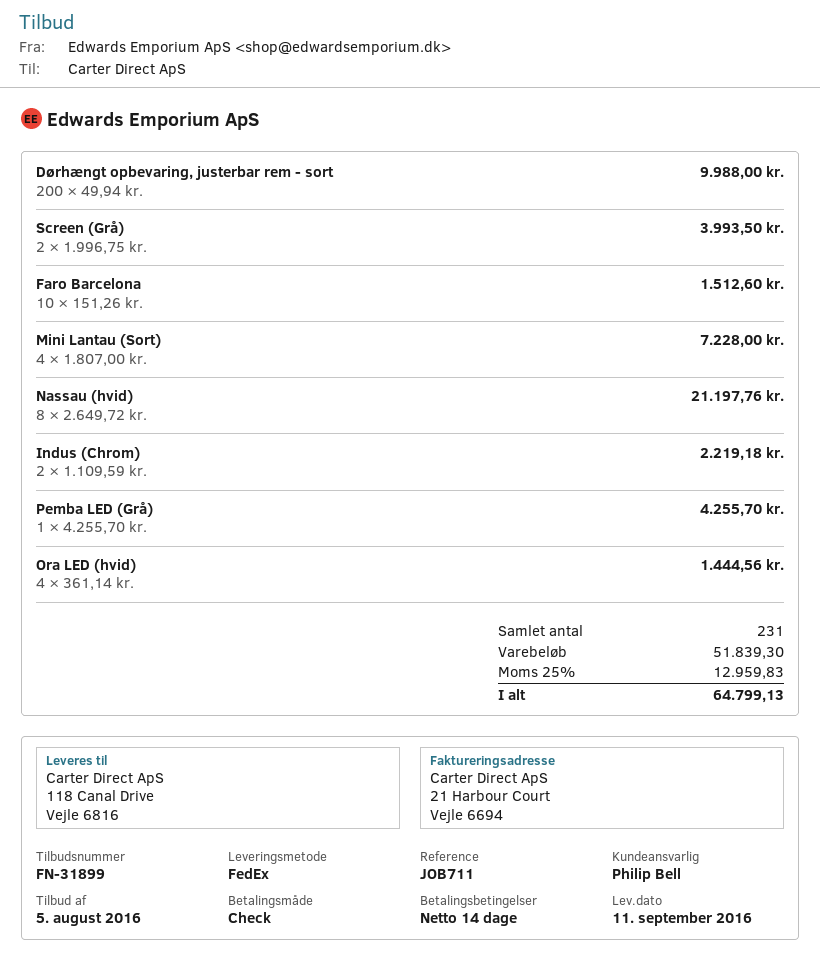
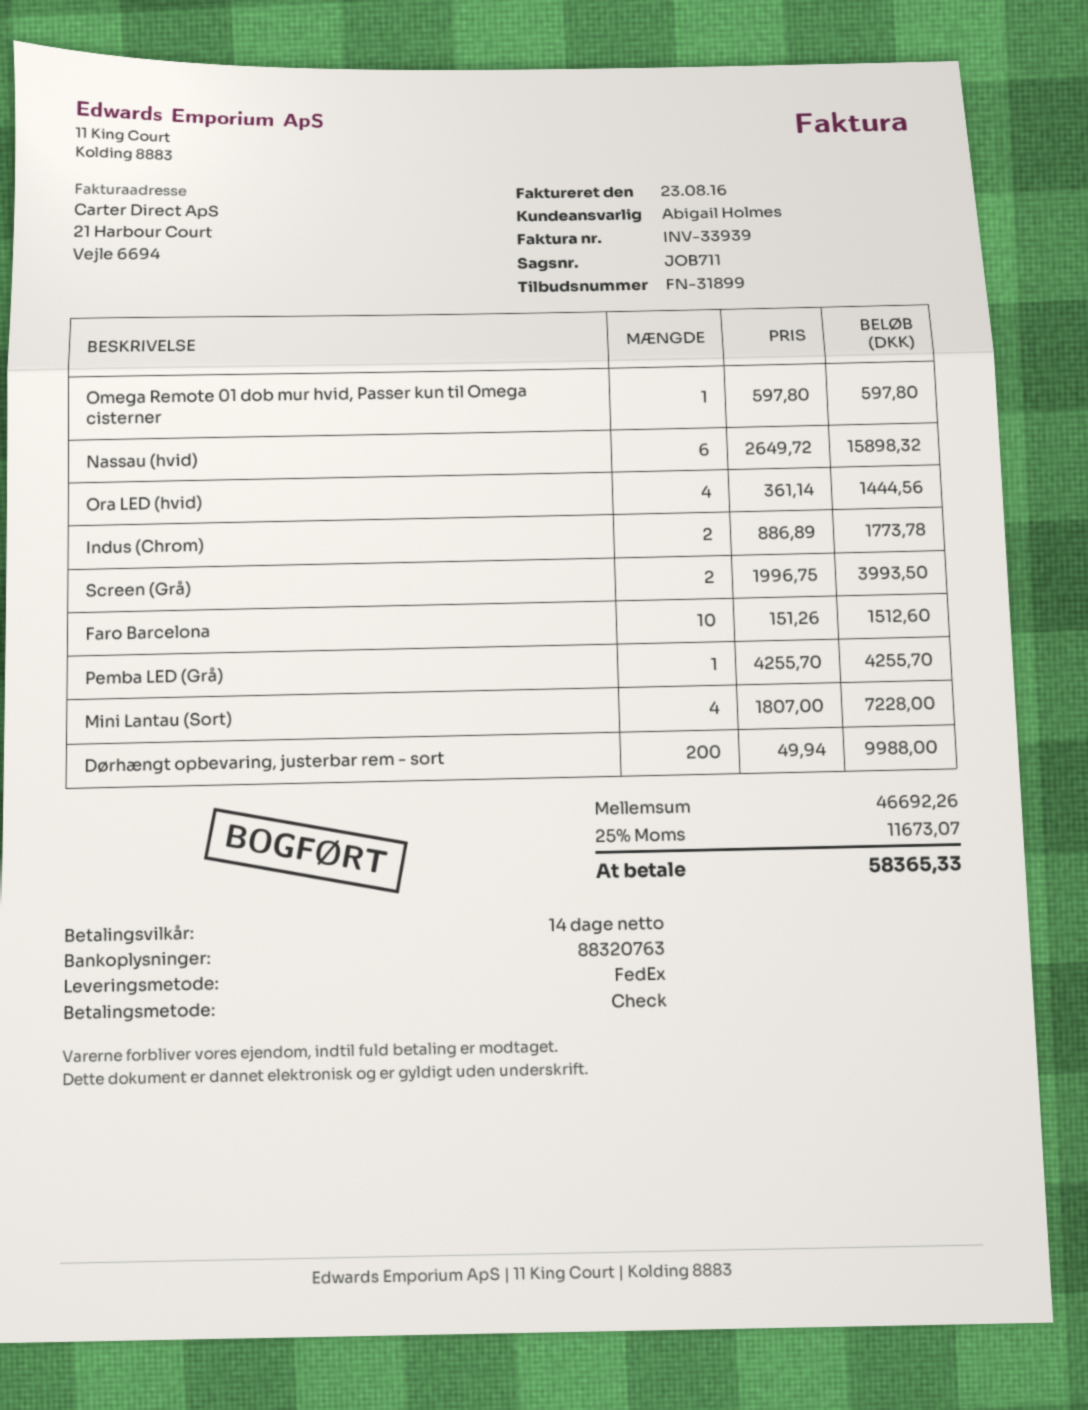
sales rep: Philip Bell -> Abigail Holmes
Nassau (hvid): 8 x 2649.72 = 21197.76 -> 6 x 2649.72 = 15898.32
Indus (Chrom): 2 x 1109.59 = 2219.18 -> 2 x 886.89 = 1773.78
Omega Remote 01 dob mur hvid, Passer kun til Omega cisterner: none -> 1 x 597.80 = 597.80
subtotal: 51839.30 -> 46692.26
tax: 25% = 12959.83 -> 25% = 11673.07
total: 64799.13 -> 58365.33

